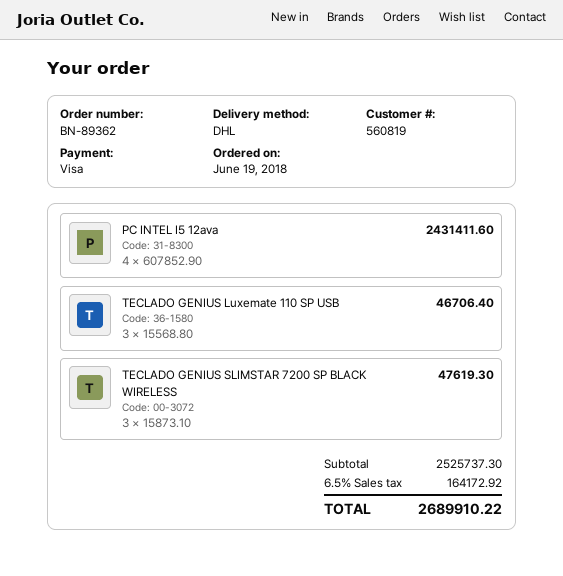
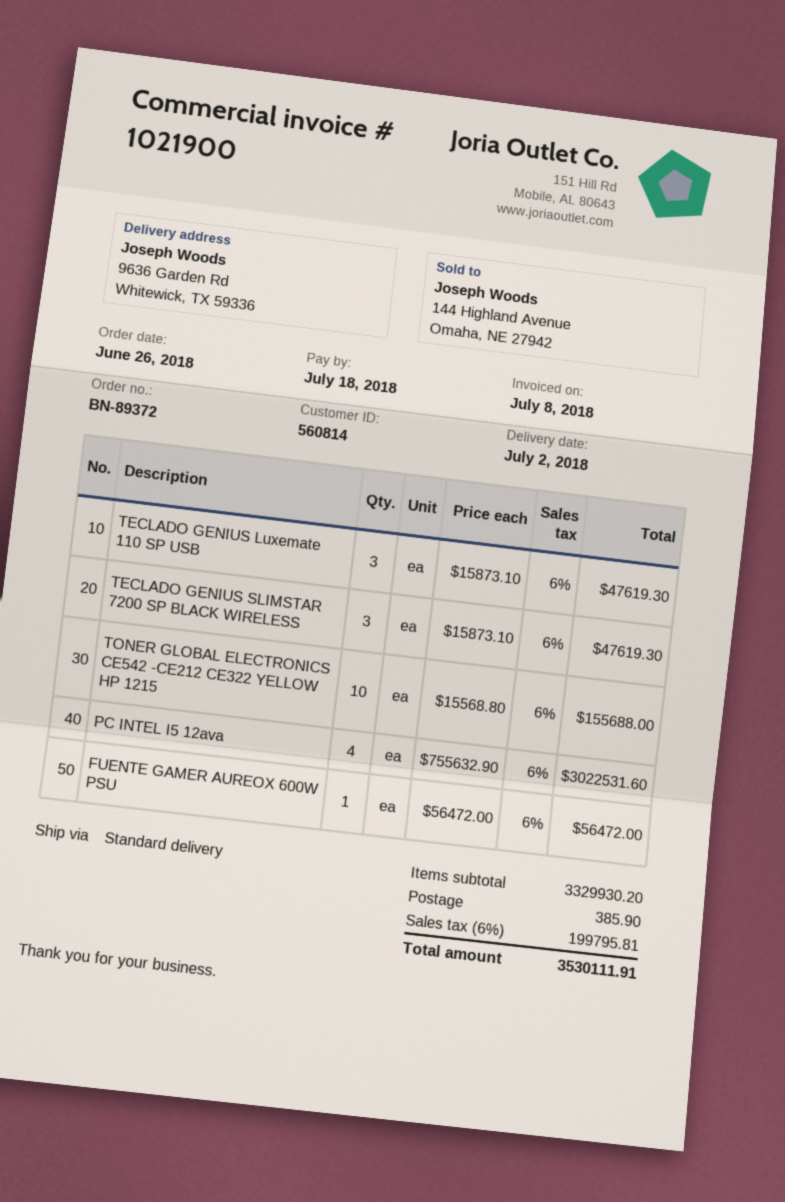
order number: BN-89362 -> BN-89372
order date: 2018-06-19 -> 2018-06-26
customer number: 560819 -> 560814
shipping method: DHL -> standard
PC INTEL I5 12ava: 4 x 607852.90 = 2431411.60 -> 4 x 755632.90 = 3022531.60
TECLADO GENIUS Luxemate 110 SP USB: 3 x 15568.80 = 46706.40 -> 3 x 15873.10 = 47619.30
TONER GLOBAL ELECTRONICS CE542 -CE212 CE322 YELLOW HP 1215: none -> 10 x 15568.80 = 155688.00
FUENTE GAMER AUREOX 600W PSU: none -> 1 x 56472.00 = 56472.00
subtotal: 2525737.30 -> 3329930.20
shipping: none -> 385.90
tax: 6.5% = 164172.92 -> 6% = 199795.81
total: 2689910.22 -> 3530111.91

